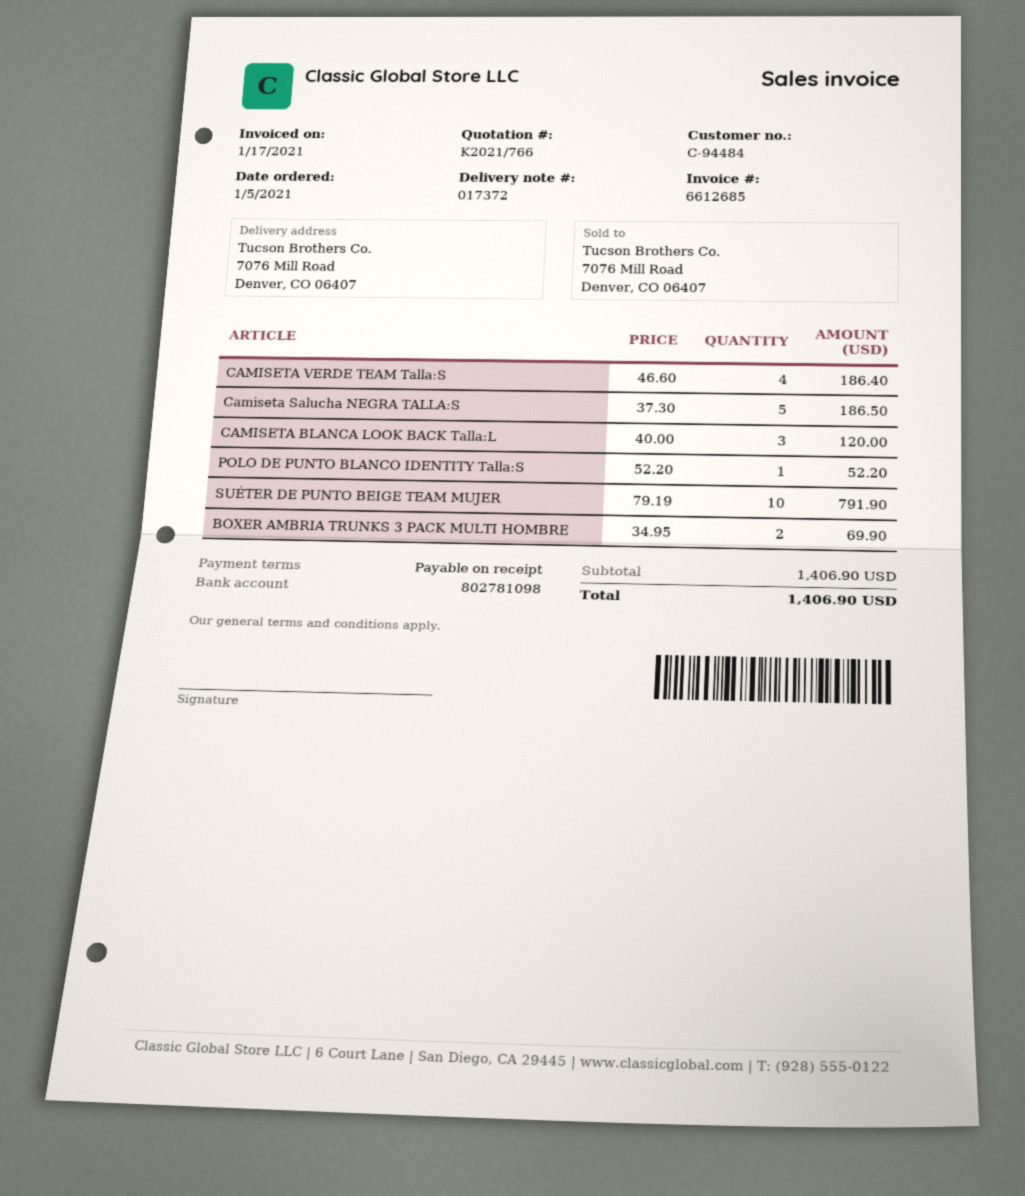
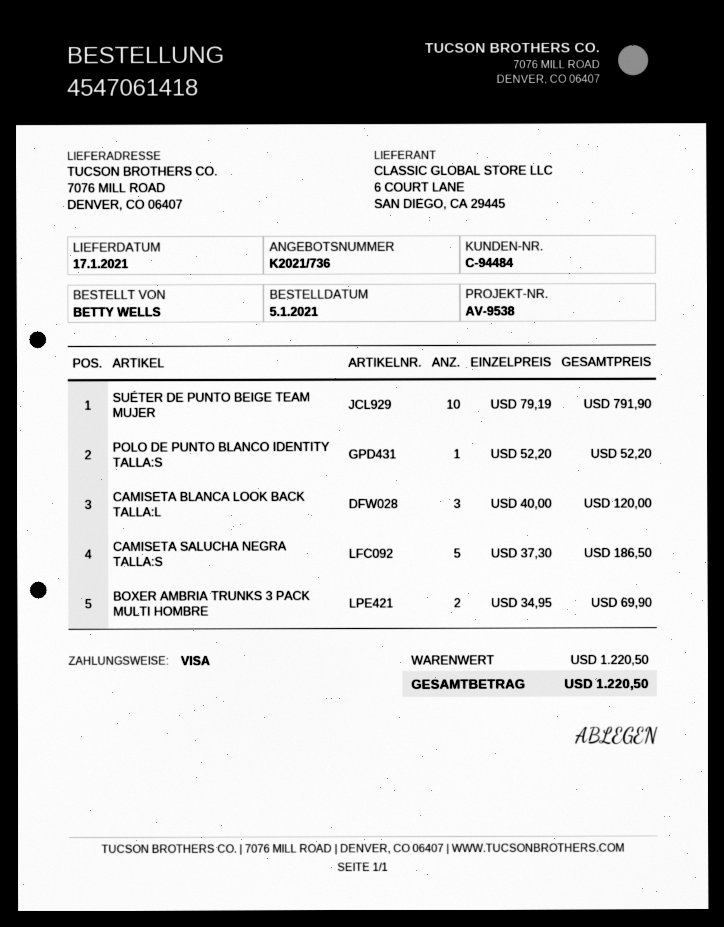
quote number: K2021/766 -> K2021/736
CAMISETA VERDE TEAM Talla:S: 4 x 46.60 = 186.40 -> none
subtotal: 1406.90 -> 1220.50
total: 1406.90 -> 1220.50

